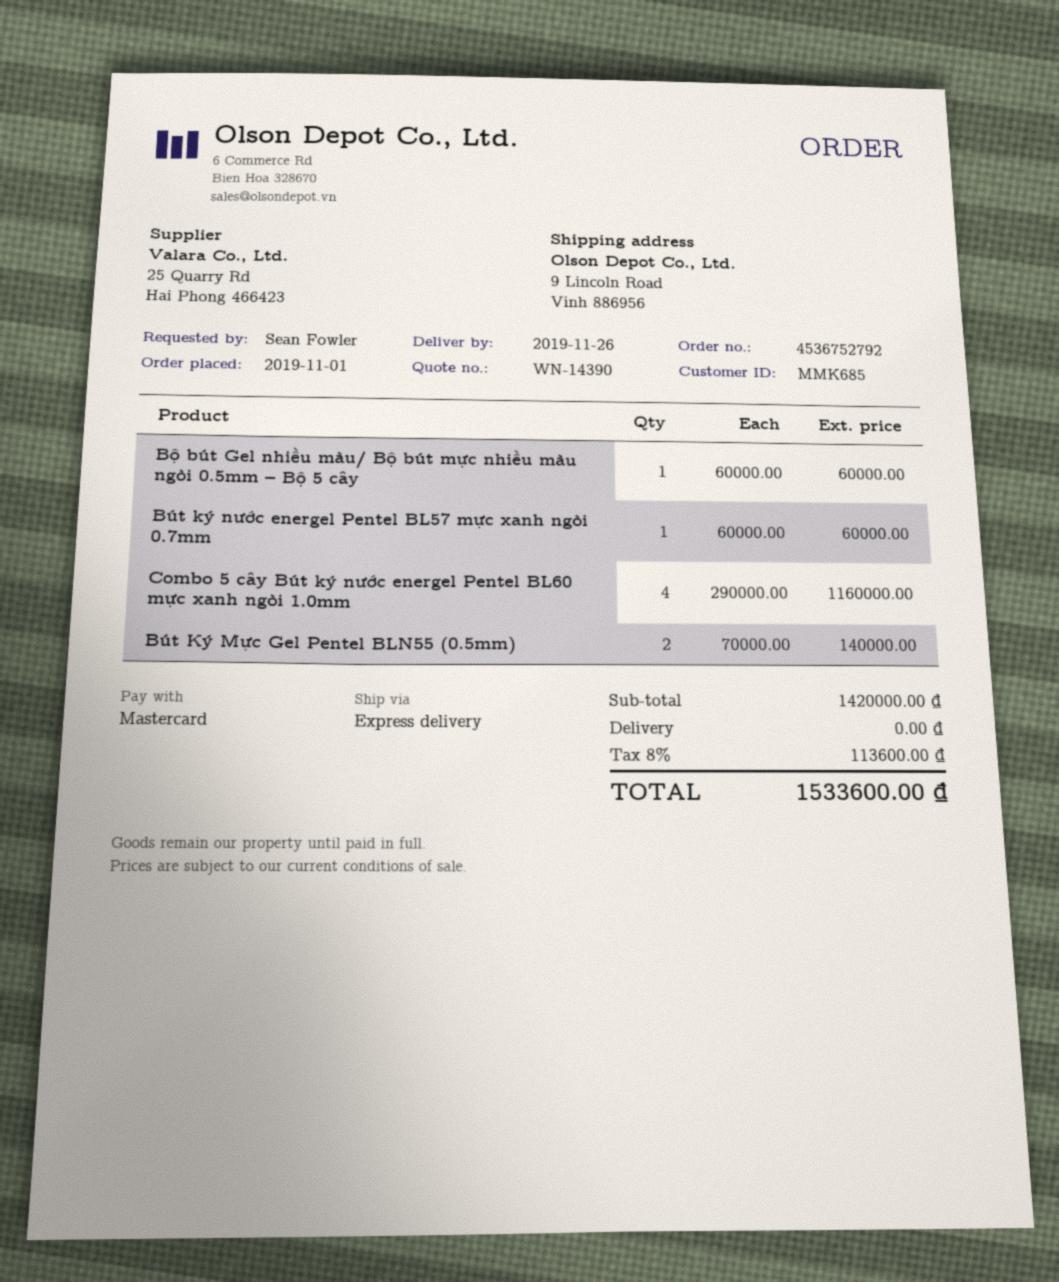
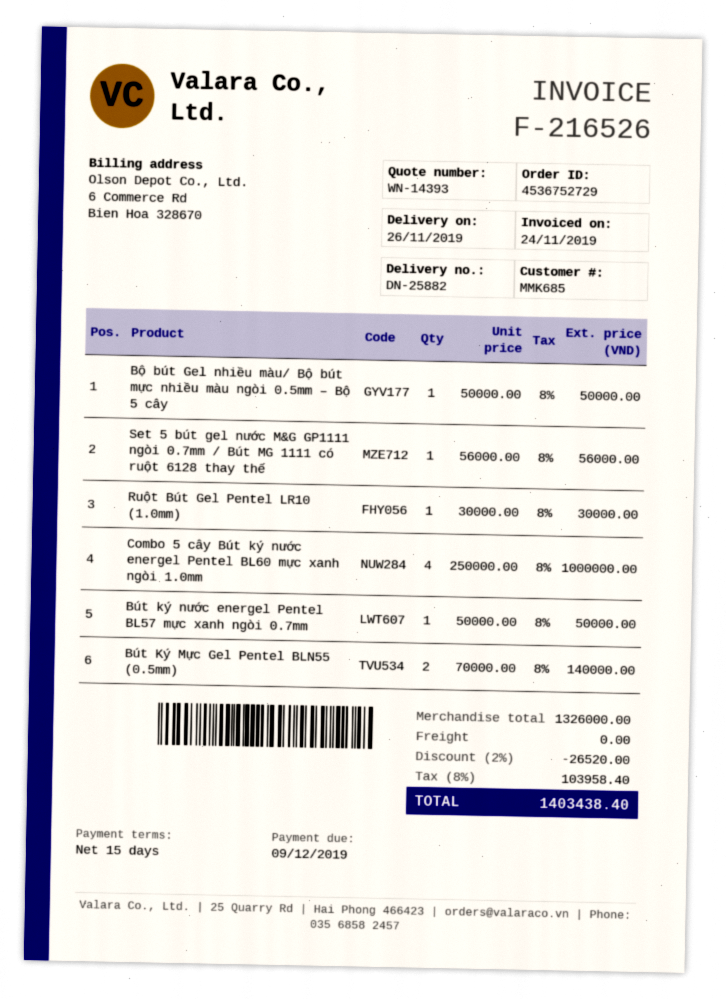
quote number: WN-14390 -> WN-14393
order number: 4536752792 -> 4536752729
Bộ bút Gel nhiều màu/ Bộ bút mực nhiều màu ngòi 0.5mm – Bộ 5 cây: 1 x 60000.00 = 60000.00 -> 1 x 50000.00 = 50000.00
Bút ký nước energel Pentel BL57 mực xanh ngòi 0.7mm: 1 x 60000.00 = 60000.00 -> 1 x 50000.00 = 50000.00
Combo 5 cây Bút ký nước energel Pentel BL60 mực xanh ngòi 1.0mm: 4 x 290000.00 = 1160000.00 -> 4 x 250000.00 = 1000000.00
Set 5 bút gel nước M&G GP1111 ngòi 0.7mm / Bút MG 1111 có ruột 6128 thay thế: none -> 1 x 56000.00 = 56000.00
Ruột Bút Gel Pentel LR10 (1.0mm): none -> 1 x 30000.00 = 30000.00
subtotal: 1420000.00 -> 1326000.00
discount: none -> 2% = 26520.00
tax: 8% = 113600.00 -> 8% = 103958.40
total: 1533600.00 -> 1403438.40

